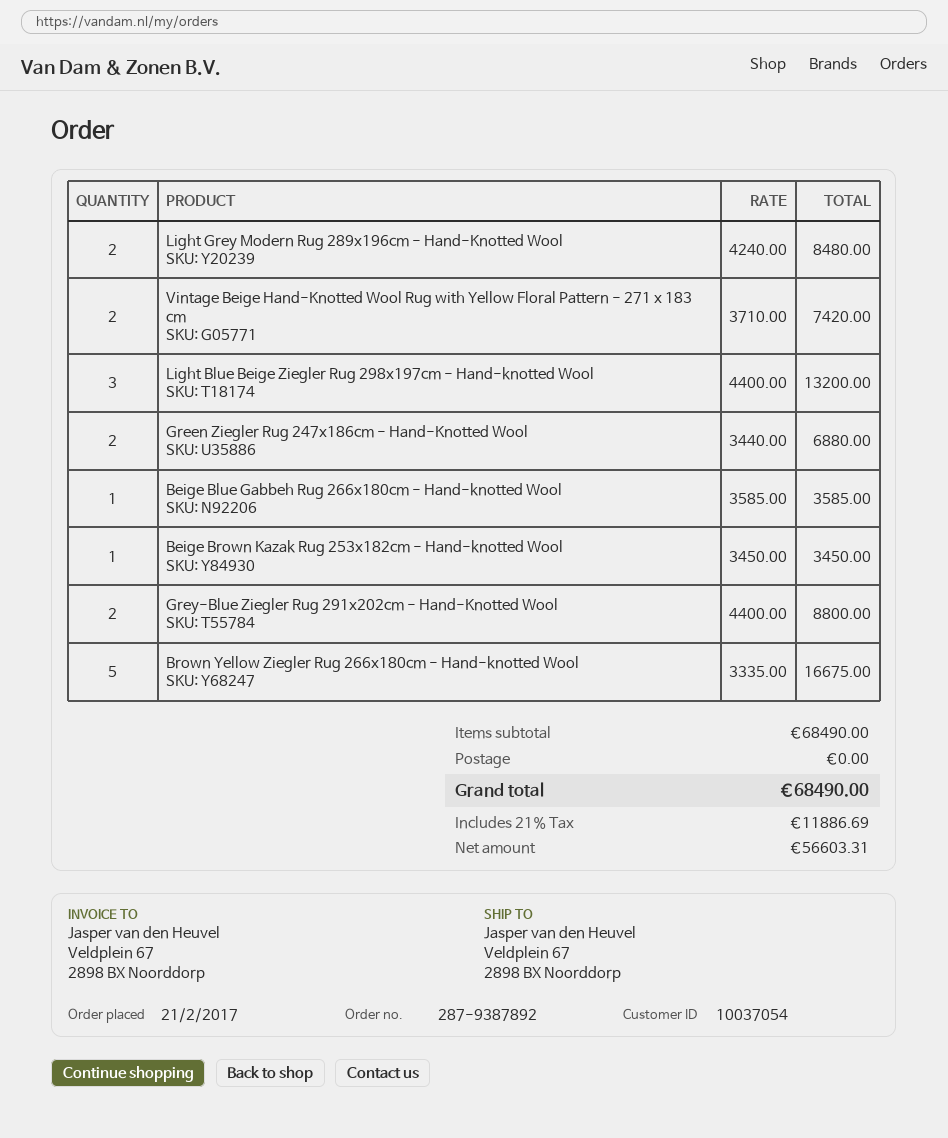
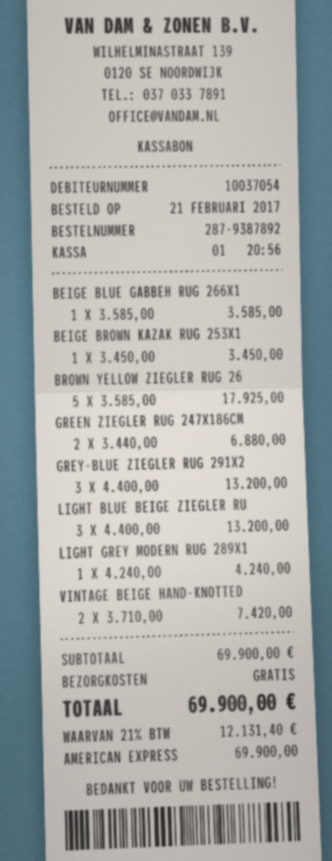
Light Grey Modern Rug 289x196cm - Hand-Knotted Wool: 2 x 4240.00 = 8480.00 -> 1 x 4240.00 = 4240.00
Grey-Blue Ziegler Rug 291x202cm - Hand-Knotted Wool: 2 x 4400.00 = 8800.00 -> 3 x 4400.00 = 13200.00
Brown Yellow Ziegler Rug 266x180cm - Hand-knotted Wool: 5 x 3335.00 = 16675.00 -> 5 x 3585.00 = 17925.00
subtotal: 68490.00 -> 69900.00
tax: 21% = 11886.69 -> 21% = 12131.40
total: 68490.00 -> 69900.00

